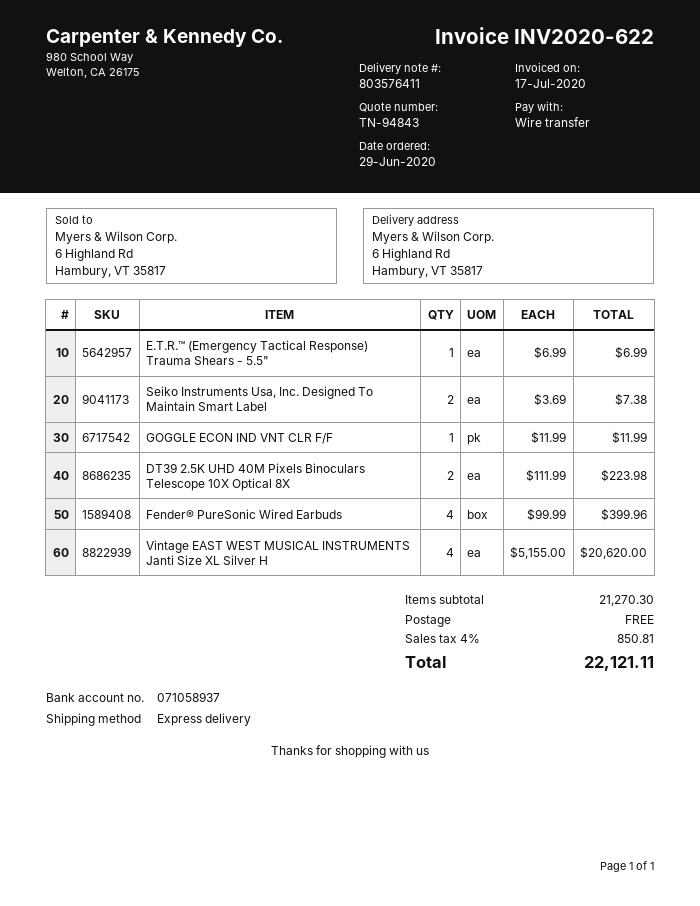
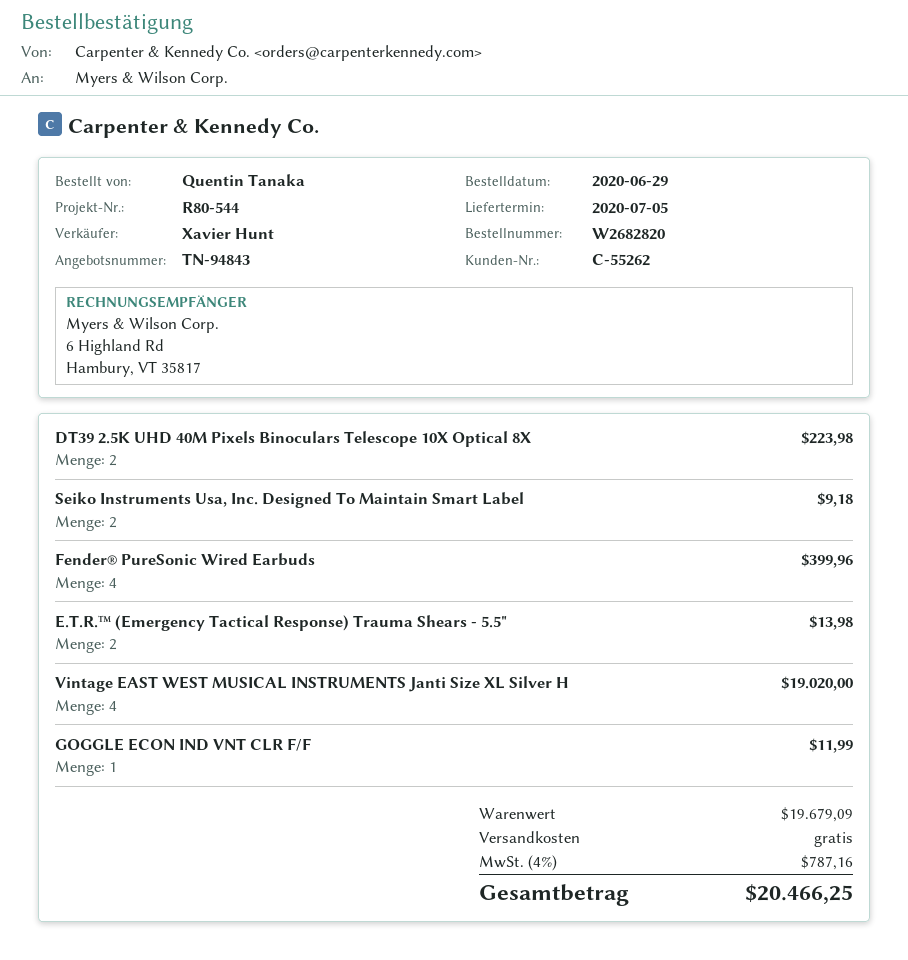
E.T.R.™ (Emergency Tactical Response) Trauma Shears - 5.5": 1 for 6.99 -> 2 for 13.98
Seiko Instruments Usa, Inc. Designed To Maintain Smart Label: 2 for 7.38 -> 2 for 9.18
Vintage EAST WEST MUSICAL INSTRUMENTS Janti Size XL Silver H: 4 for 20620.00 -> 4 for 19020.00
subtotal: 21270.30 -> 19679.09
tax: 4% = 850.81 -> 4% = 787.16
total: 22121.11 -> 20466.25

